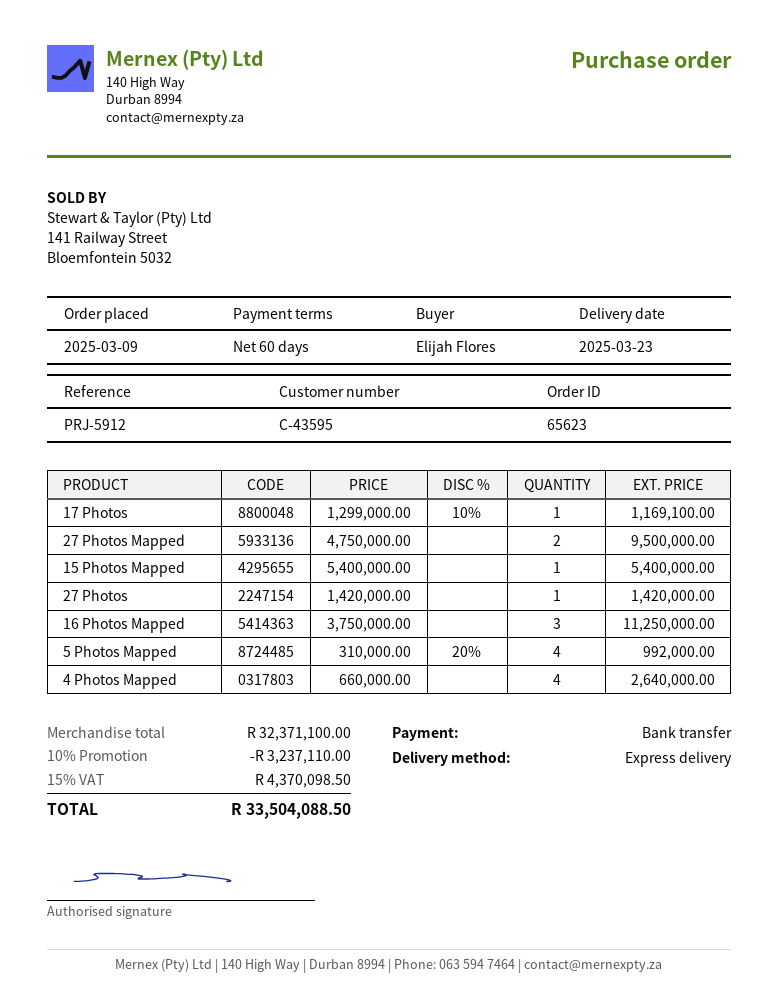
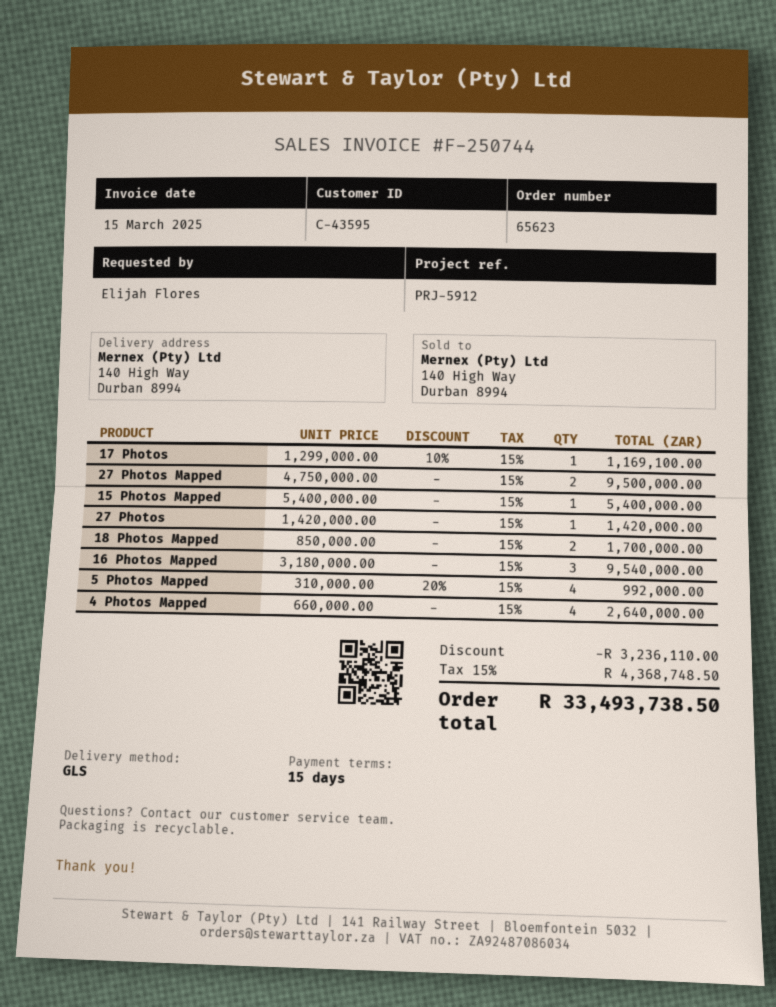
payment terms: 60 days -> 15 days
shipping method: express -> GLS
16 Photos Mapped: 3 x 3750000.00 = 11250000.00 -> 3 x 3180000.00 = 9540000.00
18 Photos Mapped: none -> 2 x 850000.00 = 1700000.00
discount: 3237110.00 -> 3236110.00
tax: 15% = 4370098.50 -> 15% = 4368748.50
total: 33504088.50 -> 33493738.50

